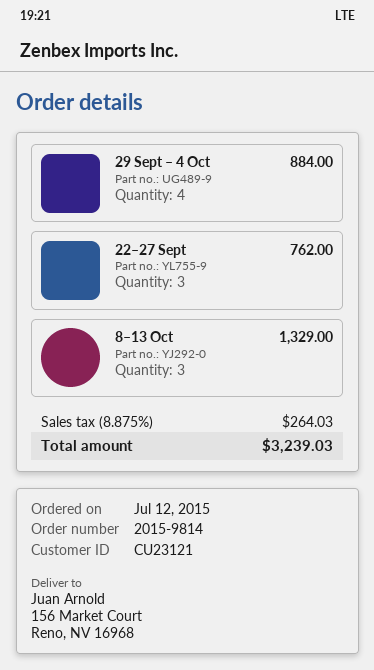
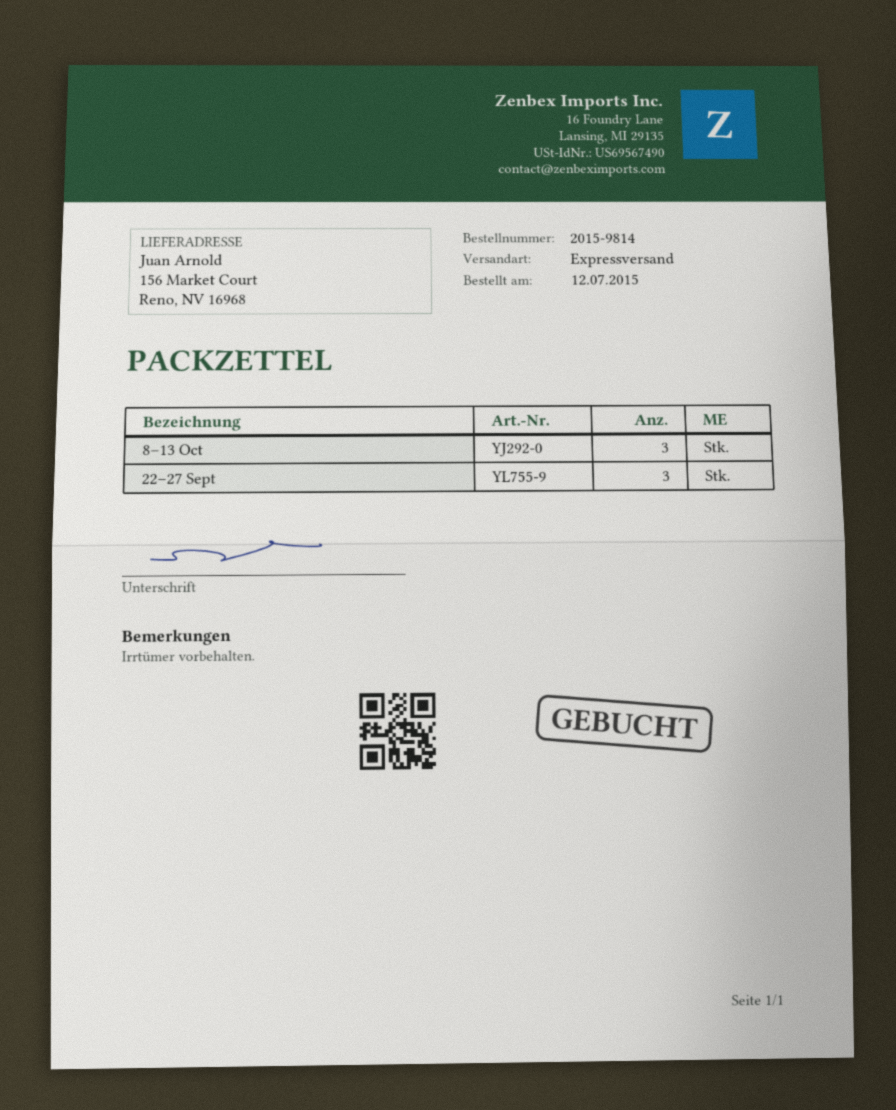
29 Sept – 4 Oct: 4 -> none

